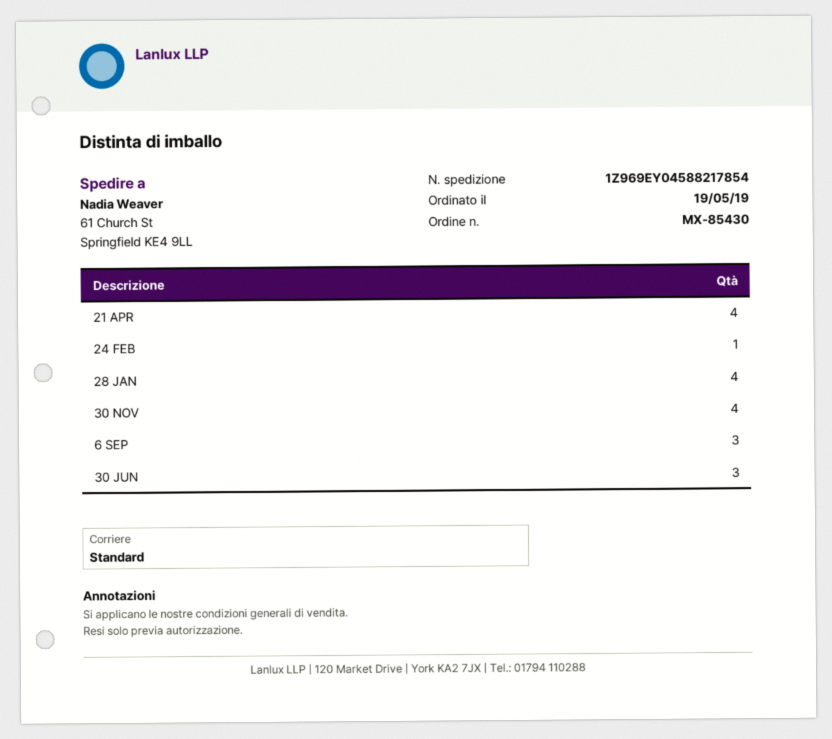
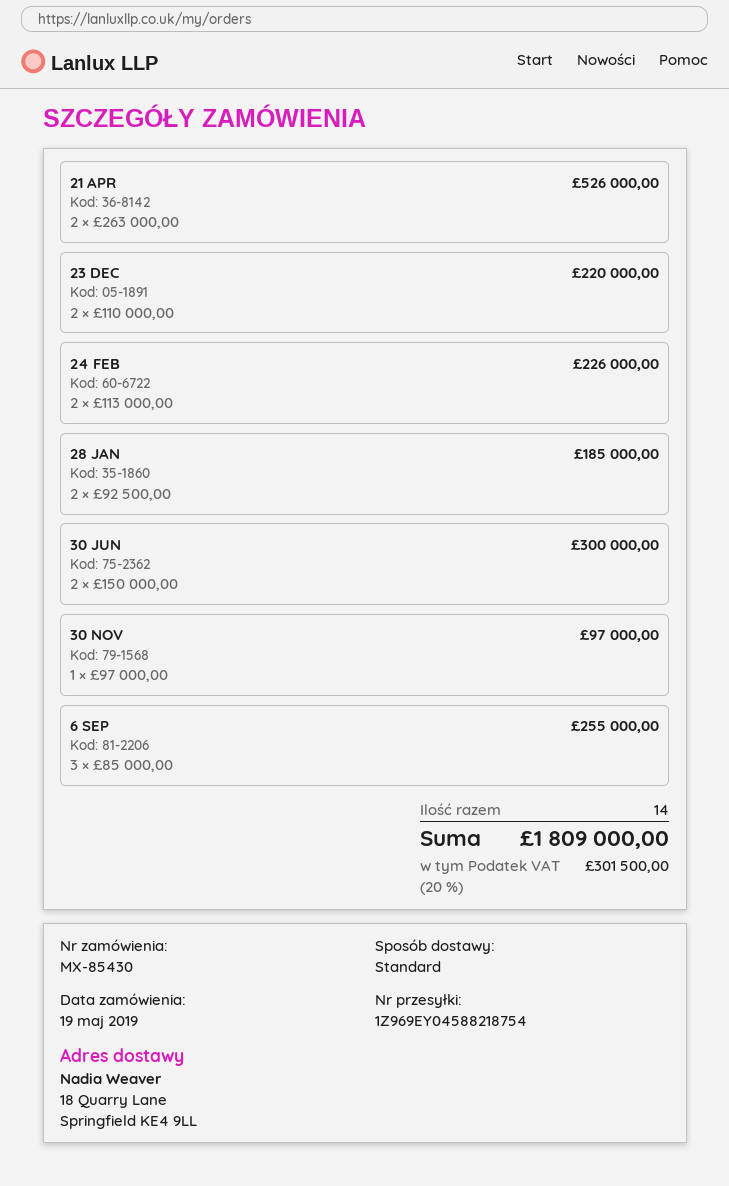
tracking number: 1Z969EY04588217854 -> 1Z969EY04588218754
ship to: 61 Church St, Springfield KE4 9LL -> 18 Quarry Lane, Springfield KE4 9LL
21 APR: 4 -> 2
24 FEB: 1 -> 2
28 JAN: 4 -> 2
30 NOV: 4 -> 1
30 JUN: 3 -> 2
23 DEC: none -> 2

